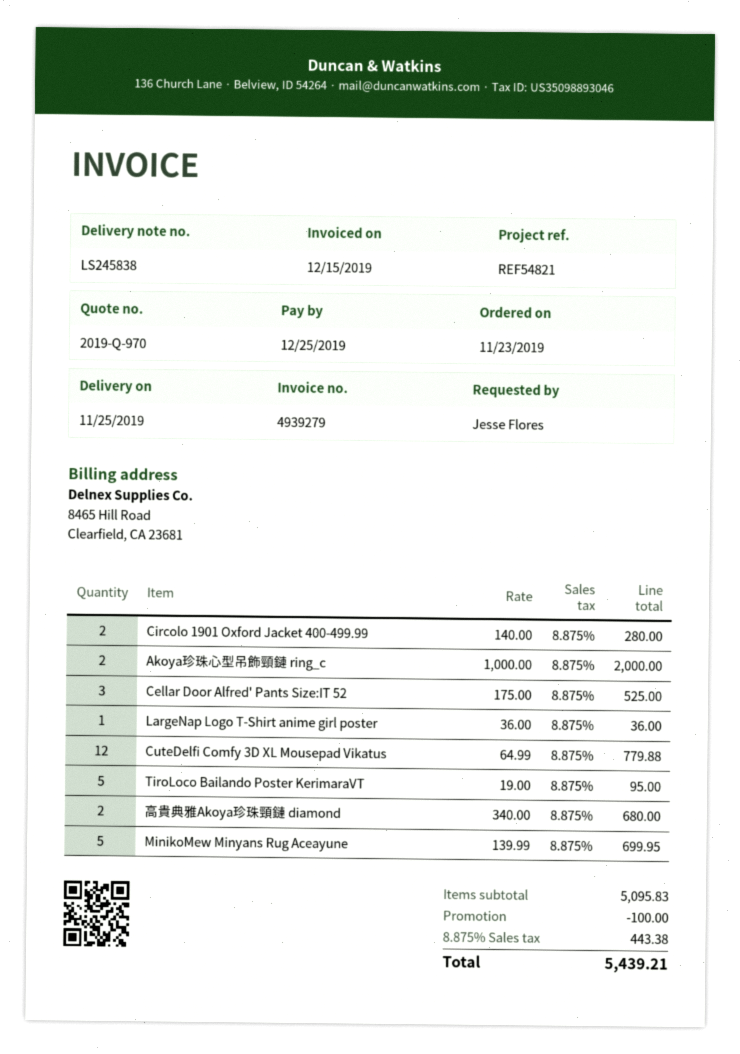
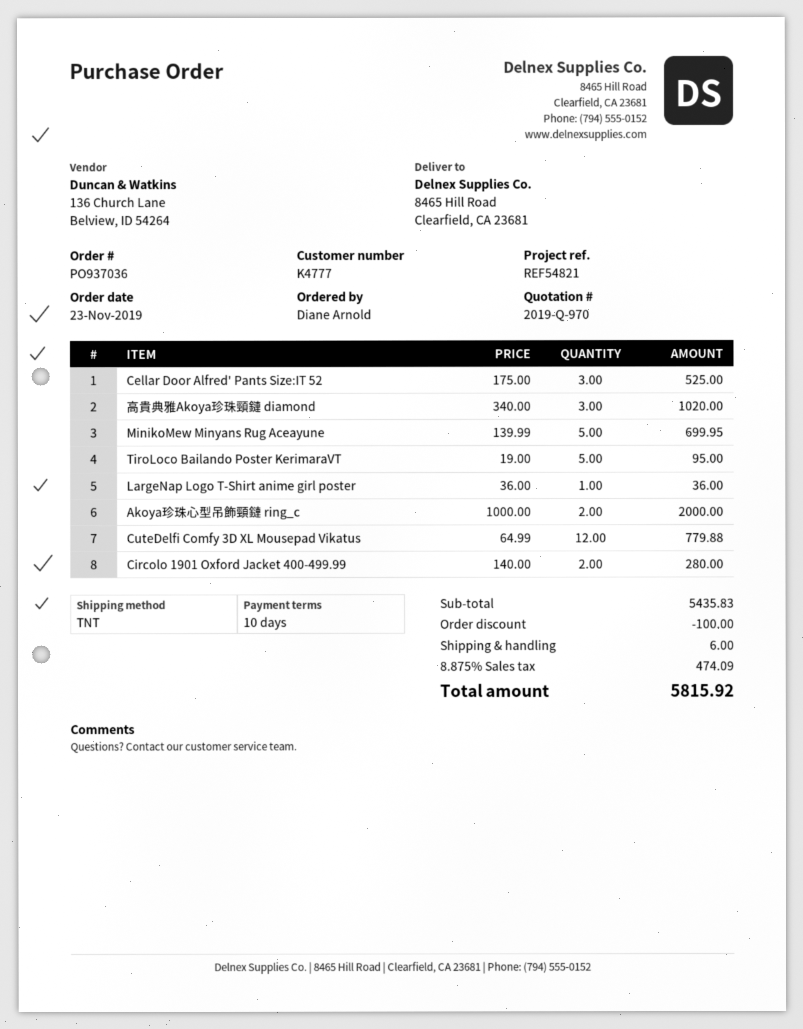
ordered by: Jesse Flores -> Diane Arnold
高貴典雅Akoya珍珠頸鏈 diamond: 2 x 340.00 = 680.00 -> 3 x 340.00 = 1020.00
subtotal: 5095.83 -> 5435.83
shipping: none -> 6.00
tax: 8.875% = 443.38 -> 8.875% = 474.09
total: 5439.21 -> 5815.92

